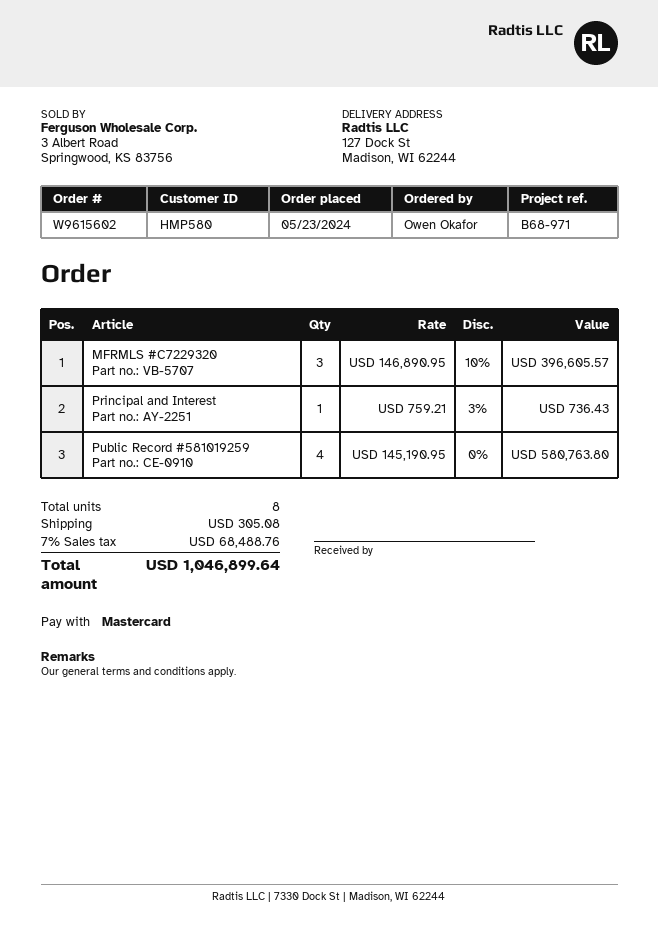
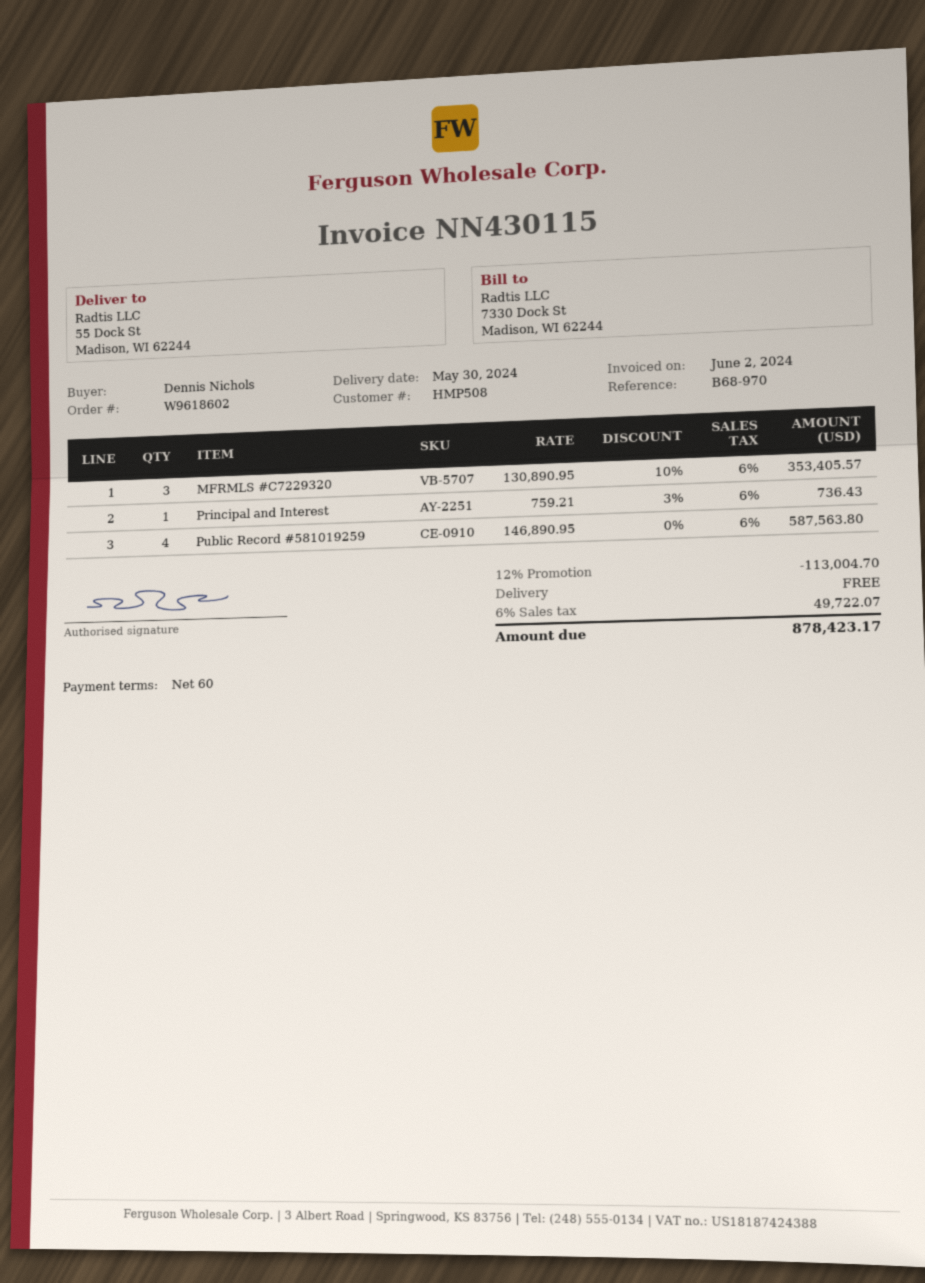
order number: W9615602 -> W9618602
customer number: HMP580 -> HMP508
reference: B68-971 -> B68-970
ordered by: Owen Okafor -> Dennis Nichols
ship to: 127 Dock St, Madison, WI 62244 -> 55 Dock St, Madison, WI 62244
MFRMLS #C7229320: 3 x 146890.95 - 10% = 396605.57 -> 3 x 130890.95 - 10% = 353405.57
Public Record #581019259: 4 x 145190.95 = 580763.80 -> 4 x 146890.95 = 587563.80
discount: none -> 12% = 113004.70
shipping: 305.08 -> 0.00
tax: 7% = 68488.76 -> 6% = 49722.07
total: 1046899.64 -> 878423.17

